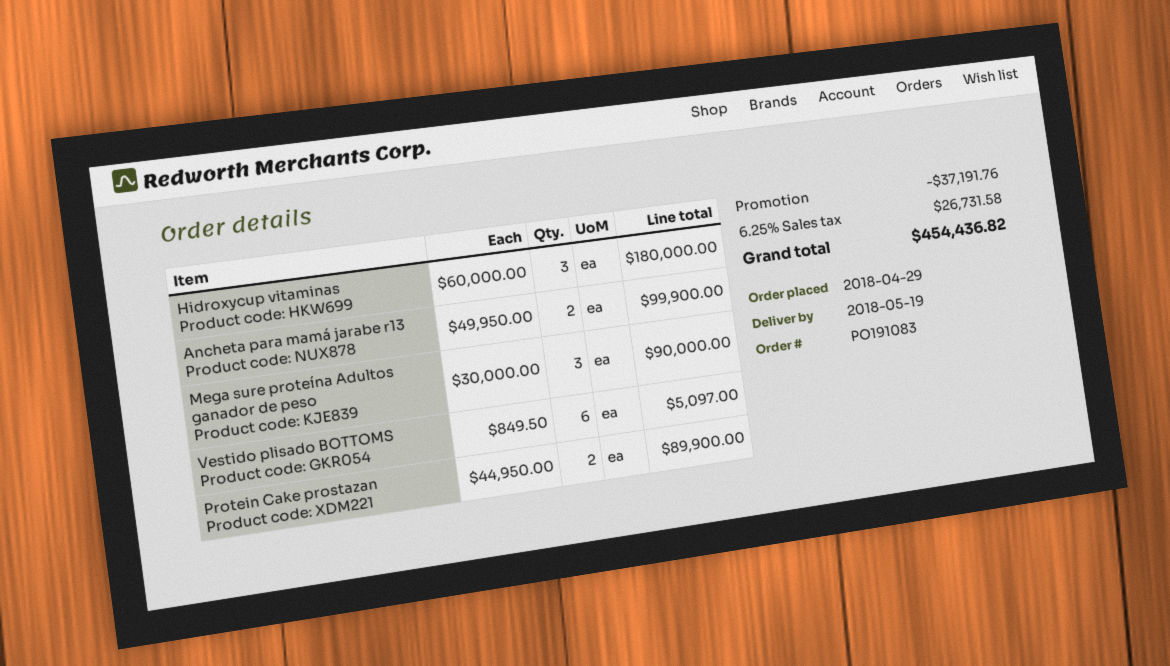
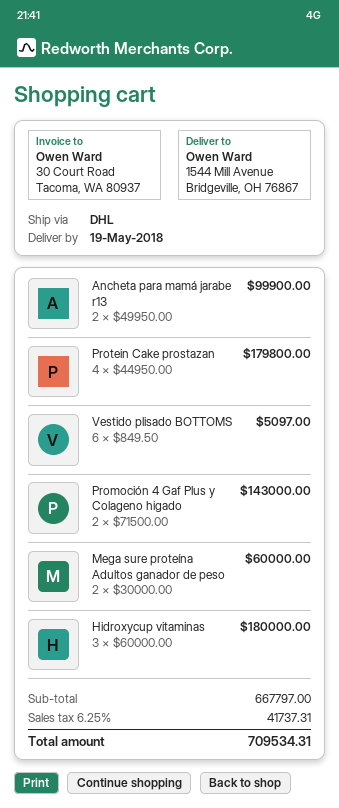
Mega sure proteína Adultos ganador de peso: 3 x 30000.00 = 90000.00 -> 2 x 30000.00 = 60000.00
Protein Cake prostazan: 2 x 44950.00 = 89900.00 -> 4 x 44950.00 = 179800.00
Promoción 4 Gaf Plus y Colageno higado: none -> 2 x 71500.00 = 143000.00
discount: 37191.76 -> none
tax: 6.25% = 26731.58 -> 6.25% = 41737.31
total: 454436.82 -> 709534.31

